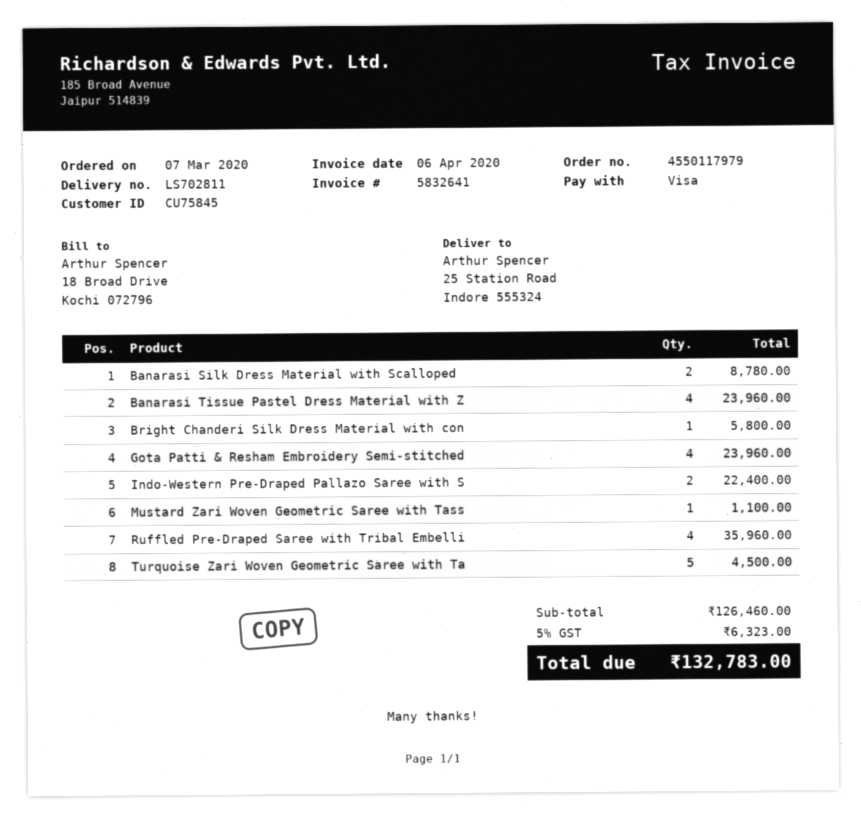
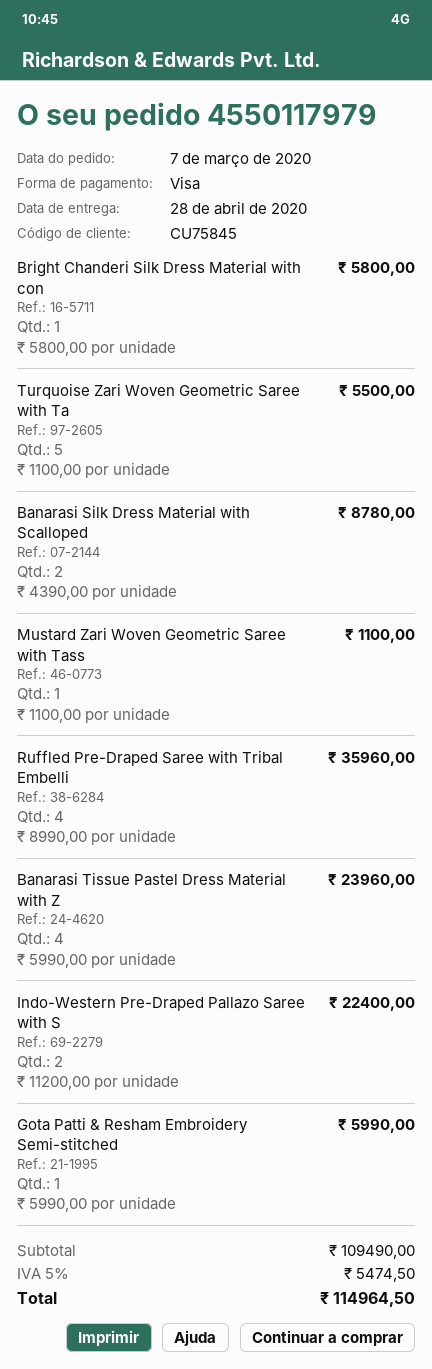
Gota Patti & Resham Embroidery Semi-stitched: 4 for 23960.00 -> 1 for 5990.00
Turquoise Zari Woven Geometric Saree with Ta: 5 for 4500.00 -> 5 for 5500.00
subtotal: 126460.00 -> 109490.00
tax: 5% = 6323.00 -> 5% = 5474.50
total: 132783.00 -> 114964.50

